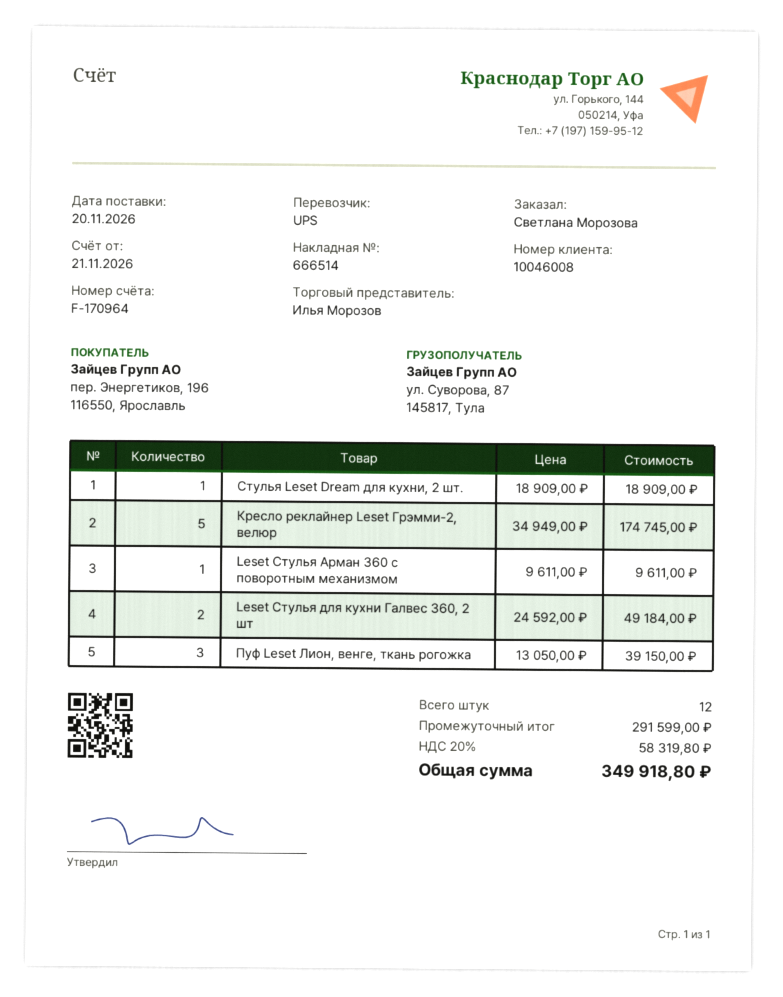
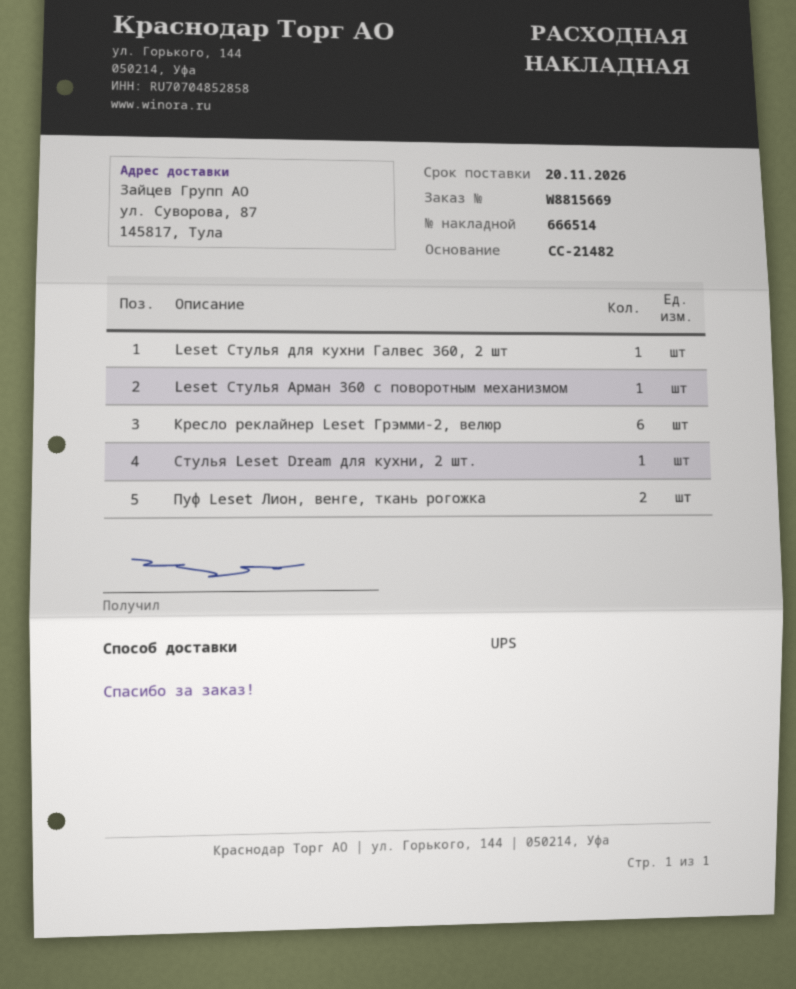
Кресло реклайнер Leset Грэмми-2, велюр: 5 -> 6
Leset Стулья для кухни Галвес 360, 2 шт: 2 -> 1
Пуф Leset Лион, венге, ткань рогожка: 3 -> 2

